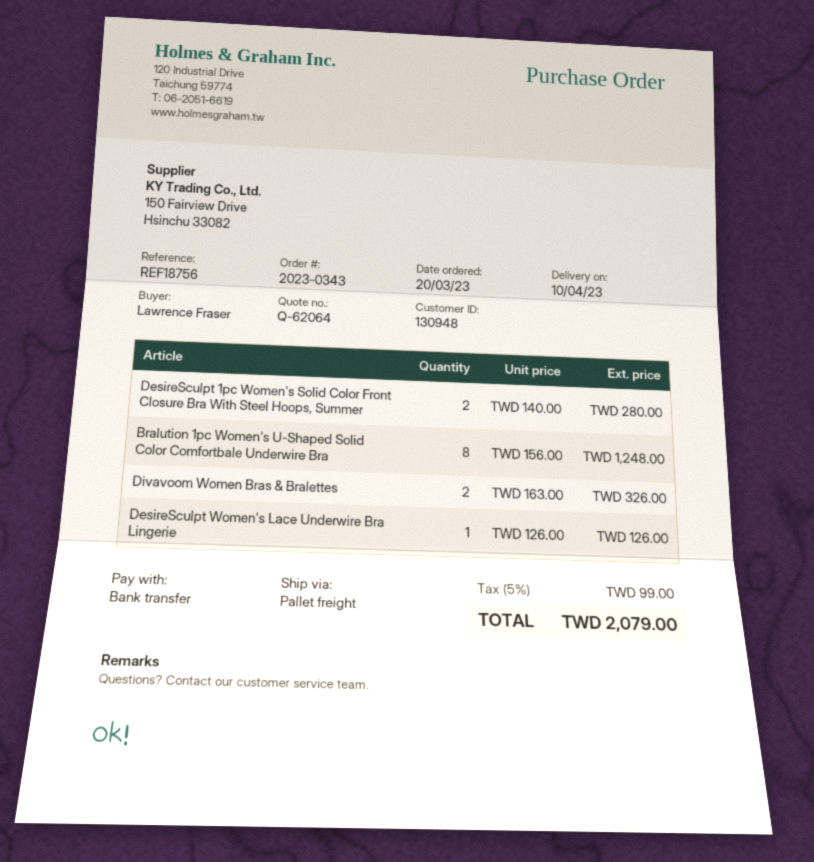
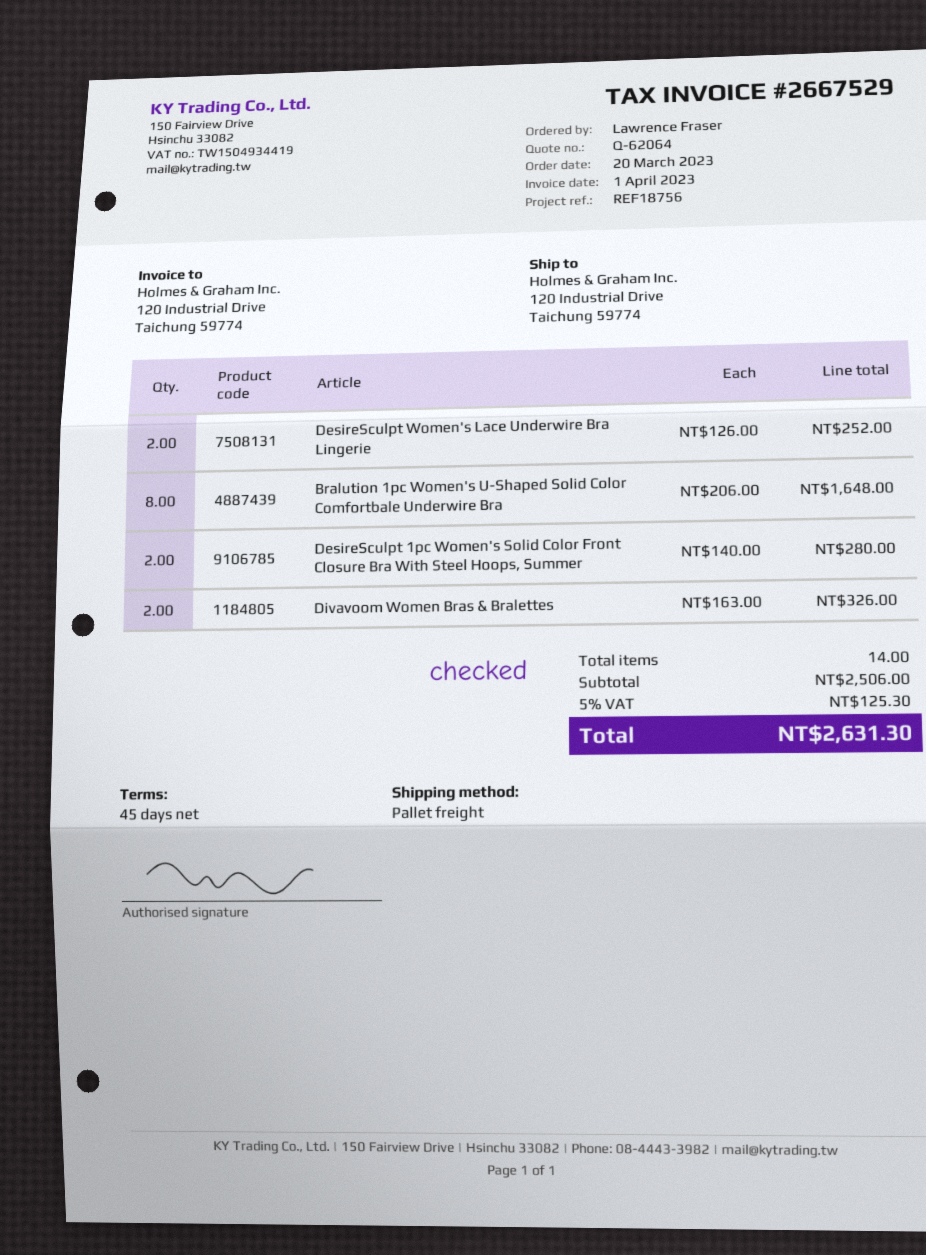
Bralution 1pc Women's U-Shaped Solid Color Comfortbale Underwire Bra: 8 x 156.00 = 1248.00 -> 8 x 206.00 = 1648.00
DesireSculpt Women's Lace Underwire Bra Lingerie: 1 x 126.00 = 126.00 -> 2 x 126.00 = 252.00
tax: 5% = 99.00 -> 5% = 125.30
total: 2079.00 -> 2631.30

